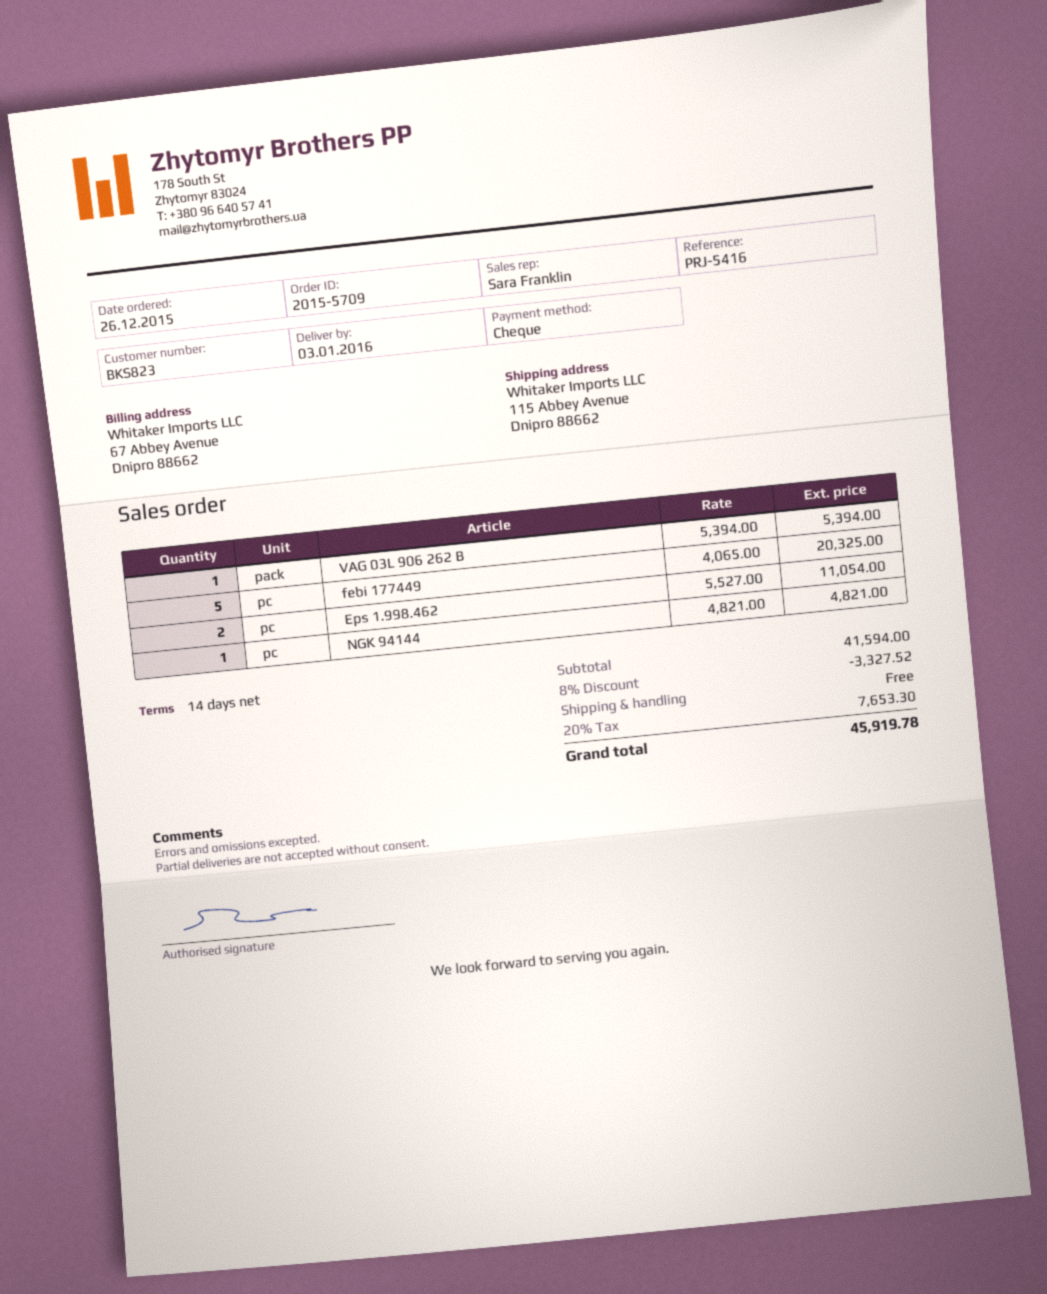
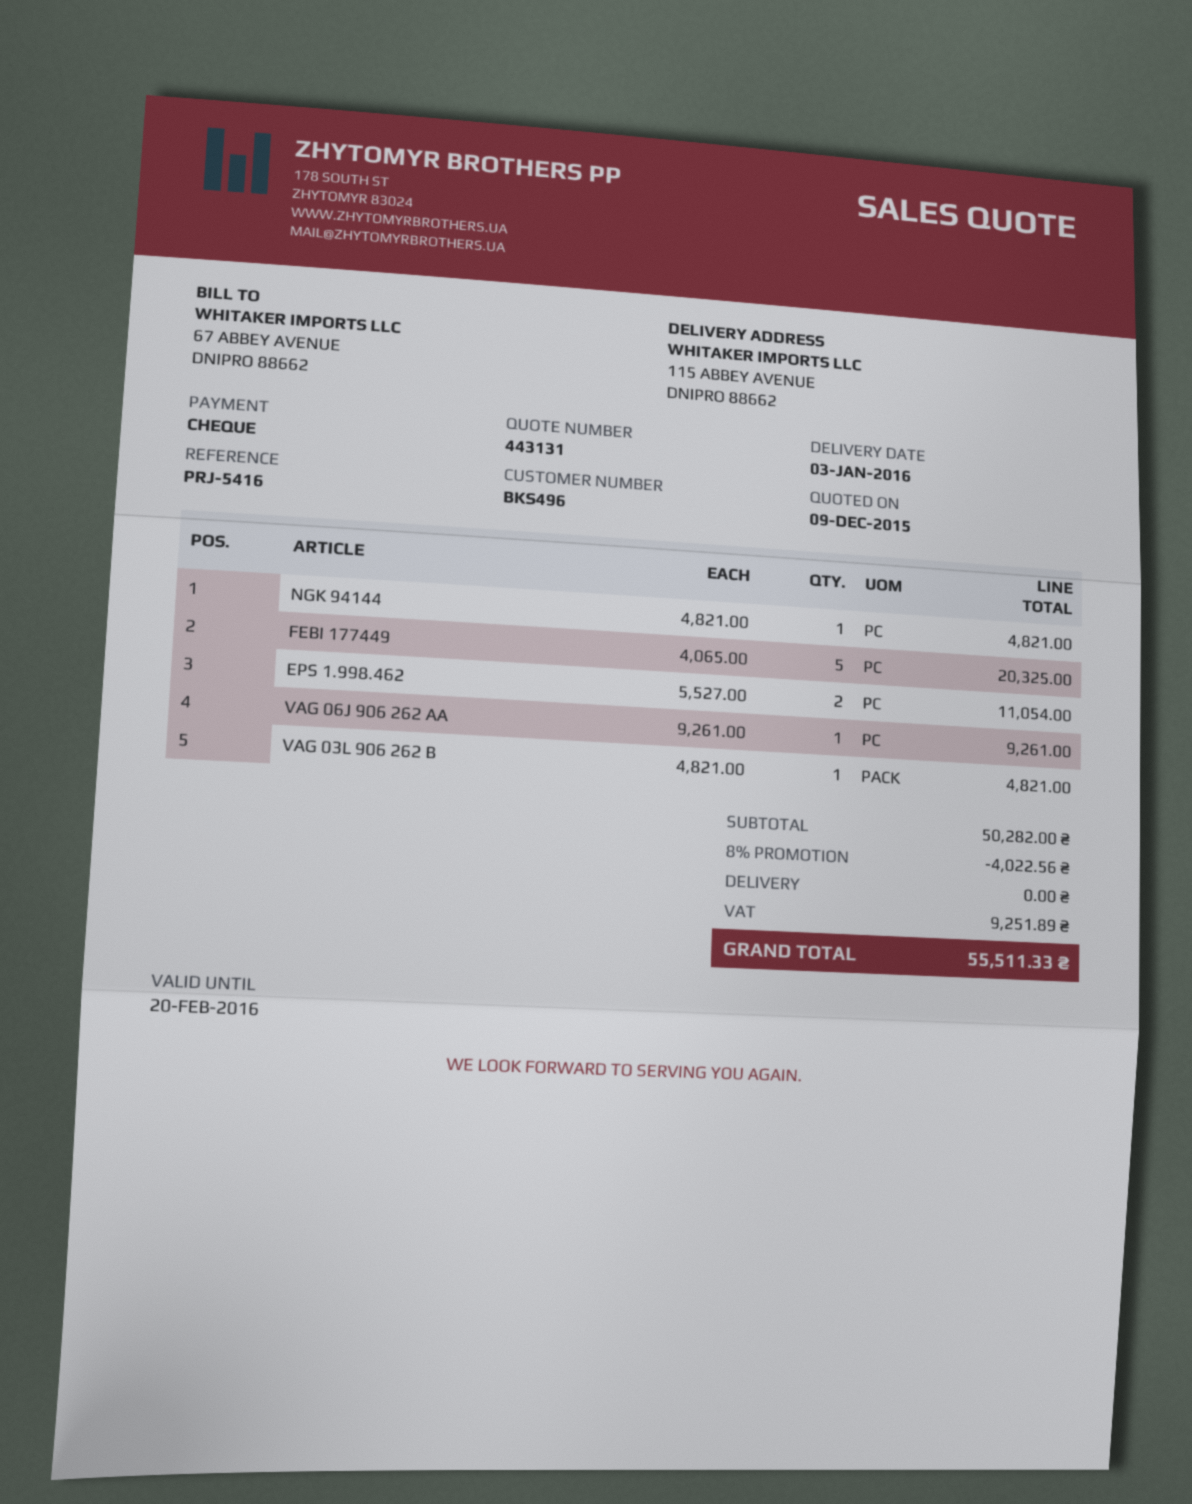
customer number: BKS823 -> BKS496
VAG 03L 906 262 B: 1 x 5394.00 = 5394.00 -> 1 x 4821.00 = 4821.00
VAG 06J 906 262 AA: none -> 1 x 9261.00 = 9261.00
subtotal: 41594.00 -> 50282.00
discount: 8% = 3327.52 -> 8% = 4022.56
tax: 7653.30 -> 9251.89
total: 45919.78 -> 55511.33

